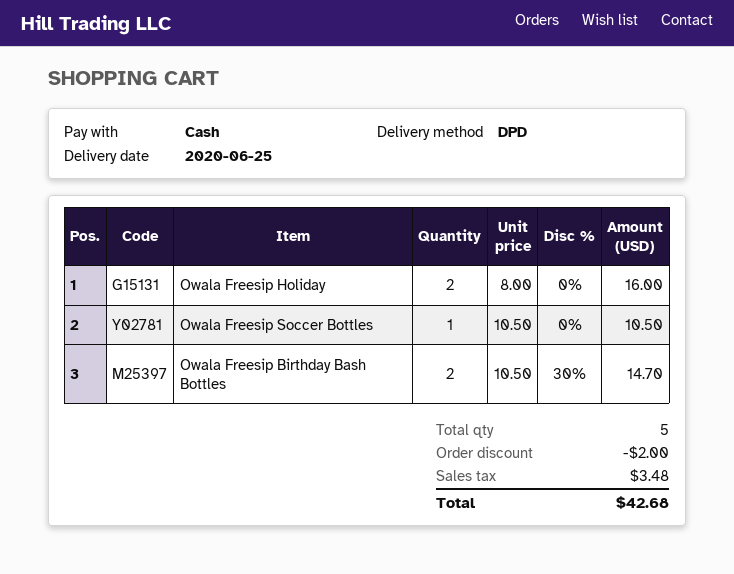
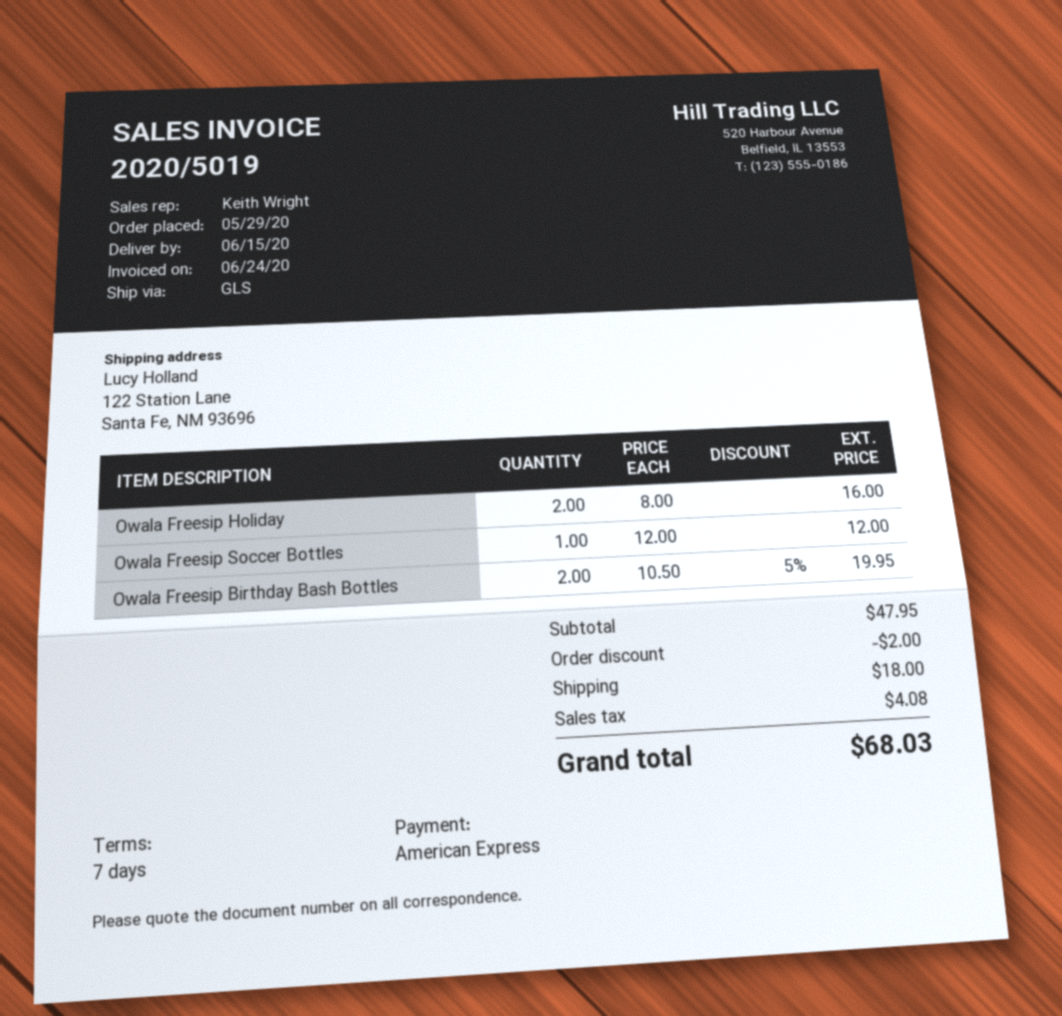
delivery date: 2020-06-25 -> 2020-06-15
payment method: cash -> American Express
shipping method: DPD -> GLS
Owala Freesip Soccer Bottles: 1 x 10.50 = 10.50 -> 1 x 12.00 = 12.00
Owala Freesip Birthday Bash Bottles: 2 x 10.50 - 30% = 14.70 -> 2 x 10.50 - 5% = 19.95
shipping: none -> 18.00
tax: 3.48 -> 4.08
total: 42.68 -> 68.03

